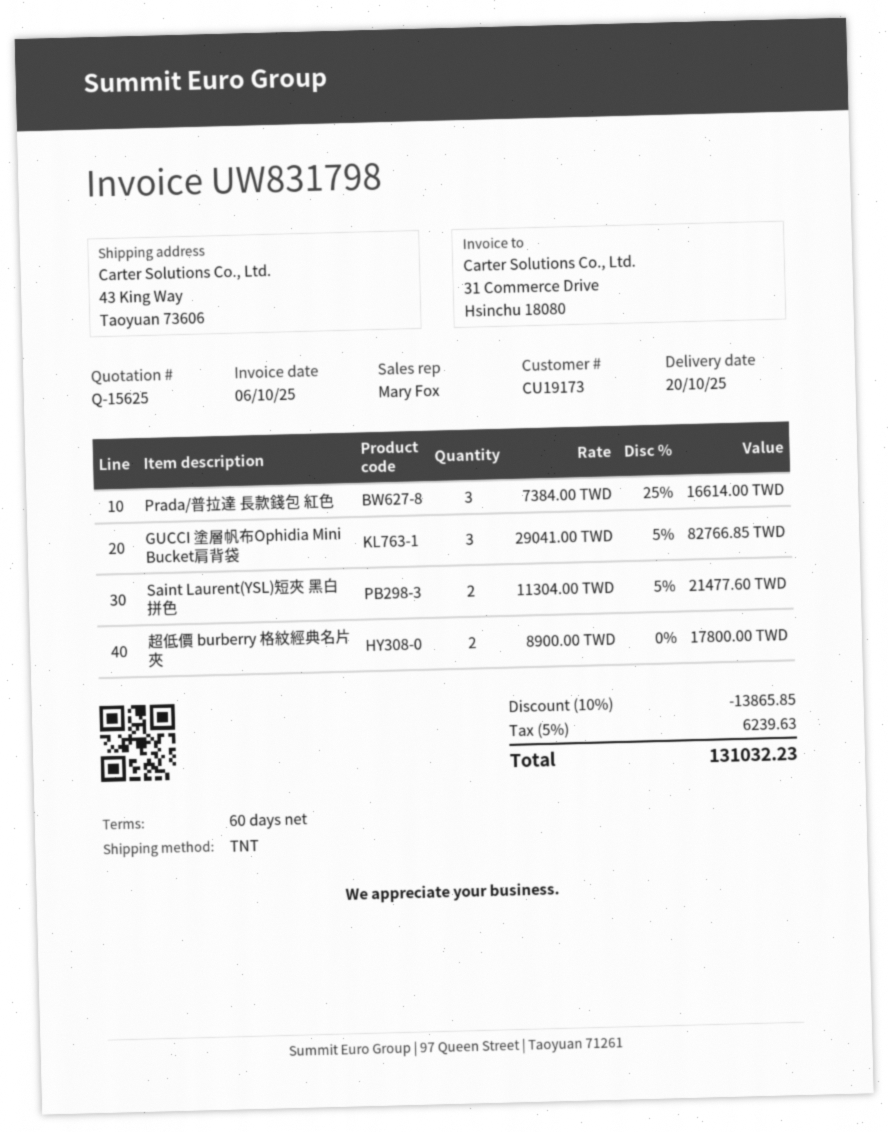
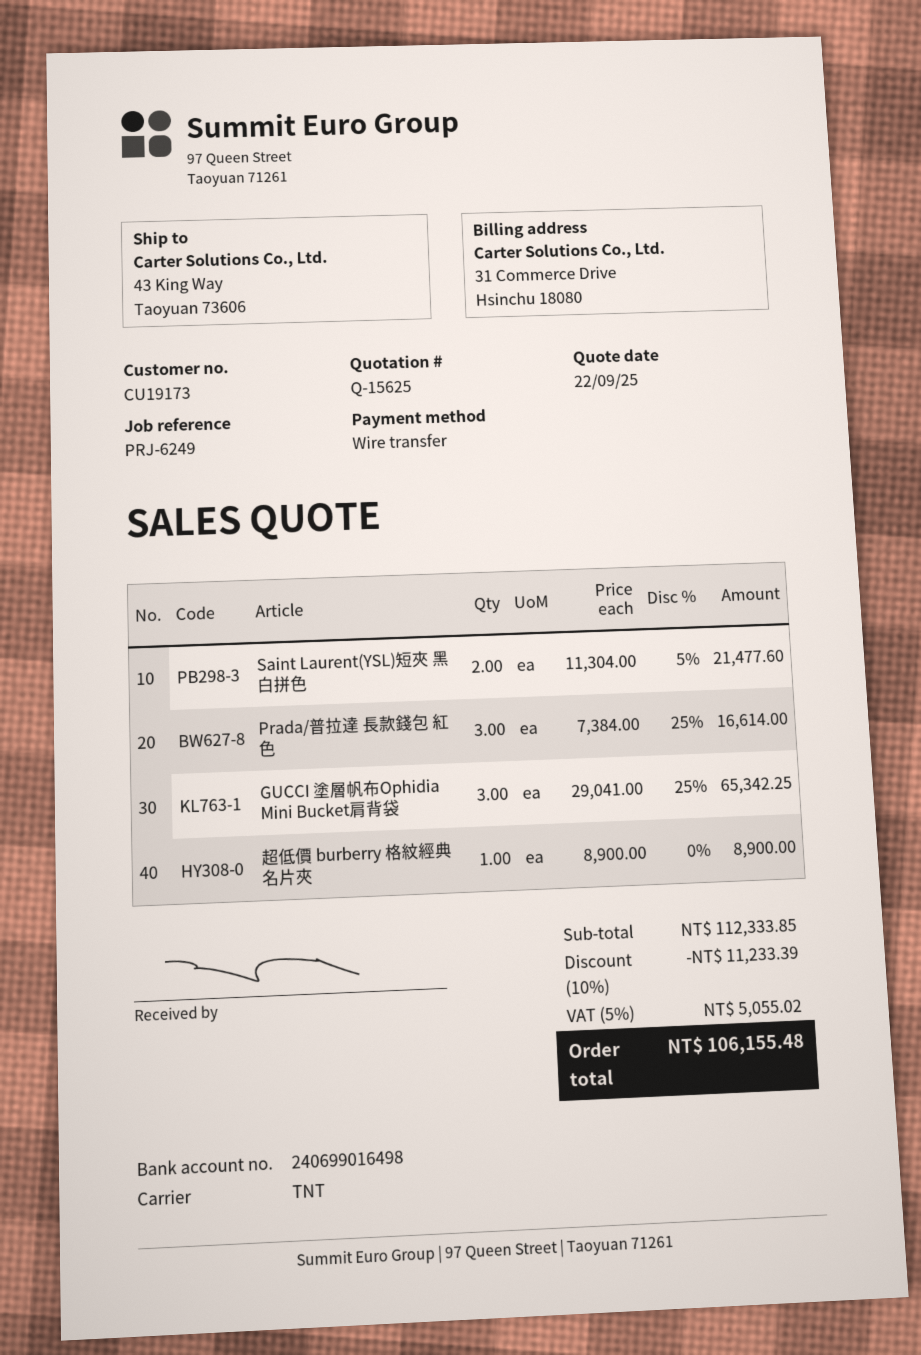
GUCCI 塗層帆布Ophidia Mini Bucket肩背袋: 3 x 29041.00 - 5% = 82766.85 -> 3 x 29041.00 - 25% = 65342.25
超低價 burberry 格紋經典名片夾: 2 x 8900.00 = 17800.00 -> 1 x 8900.00 = 8900.00
discount: 10% = 13865.85 -> 10% = 11233.39
tax: 5% = 6239.63 -> 5% = 5055.02
total: 131032.23 -> 106155.48

